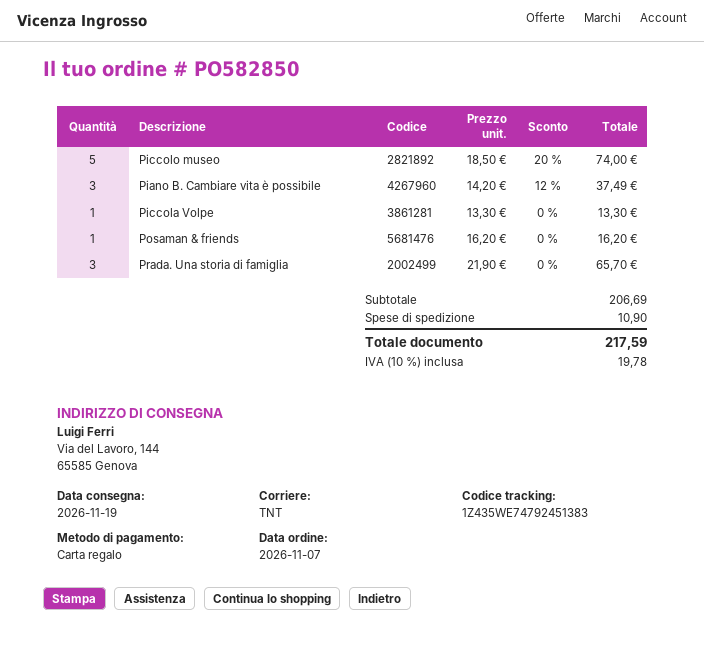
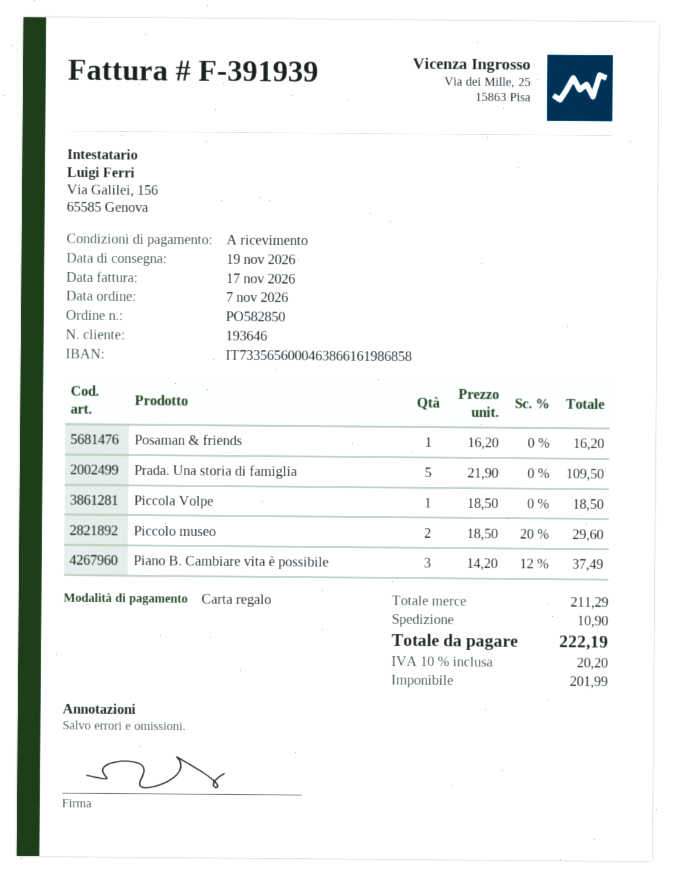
Piccolo museo: 5 x 18.50 - 20% = 74.00 -> 2 x 18.50 - 20% = 29.60
Piccola Volpe: 1 x 13.30 = 13.30 -> 1 x 18.50 = 18.50
Prada. Una storia di famiglia: 3 x 21.90 = 65.70 -> 5 x 21.90 = 109.50
subtotal: 206.69 -> 211.29
tax: 10% = 19.78 -> 10% = 20.20
total: 217.59 -> 222.19

